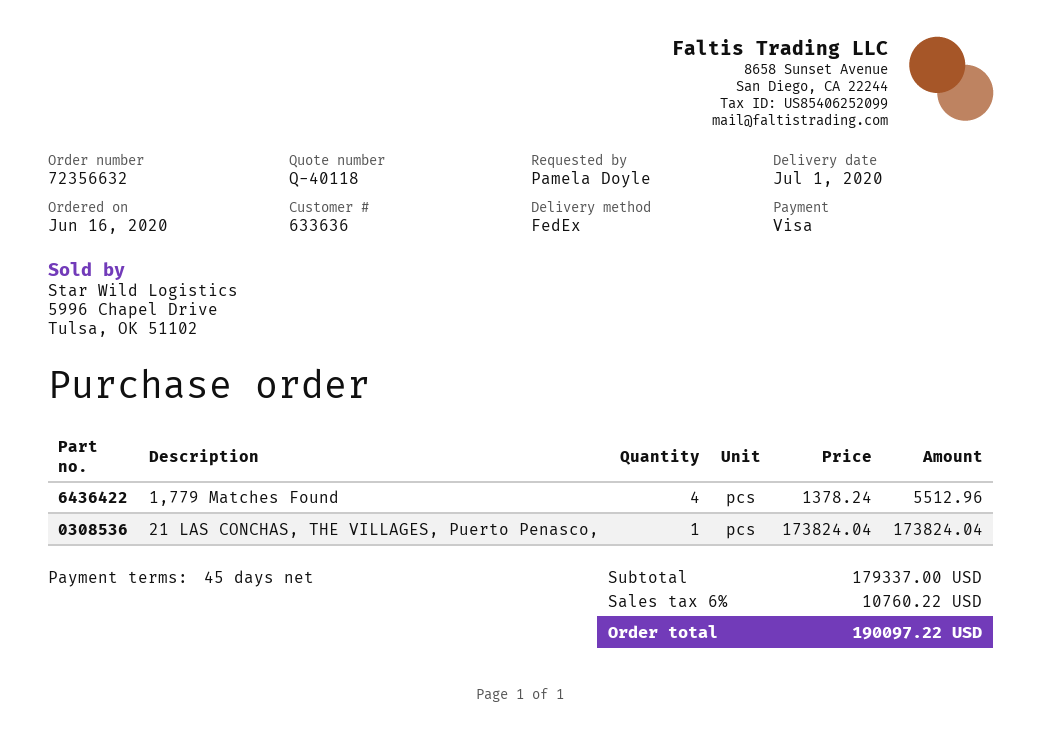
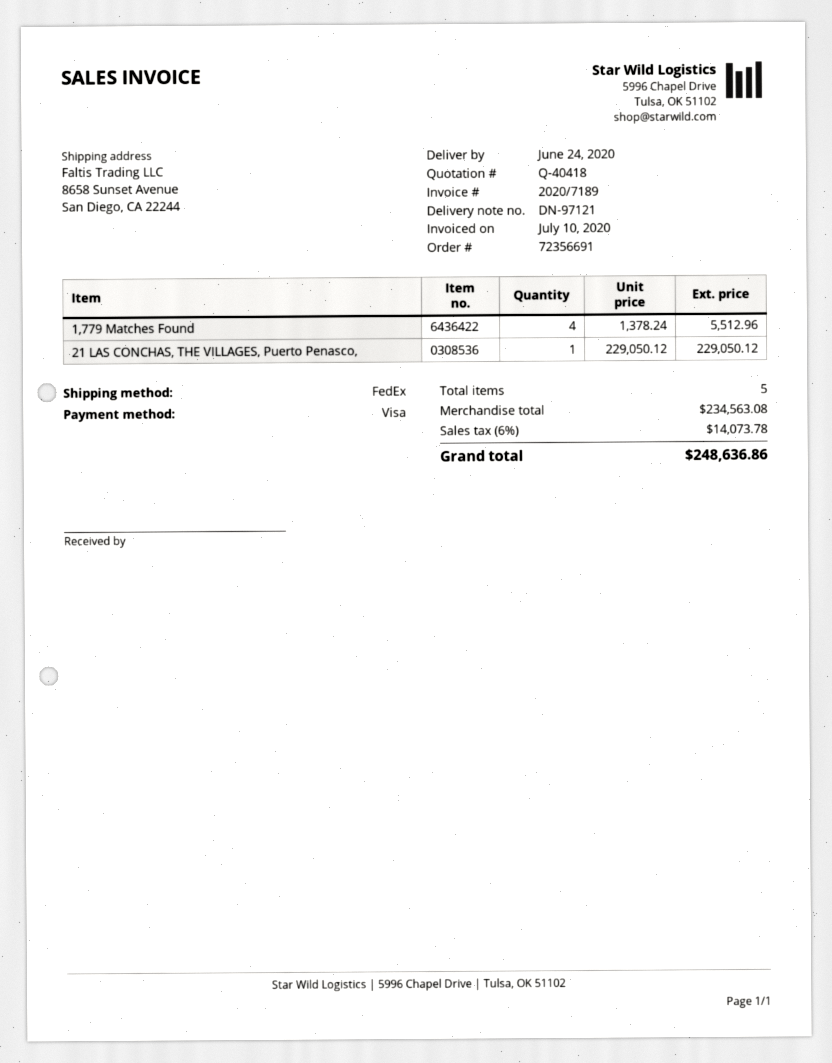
quote number: Q-40118 -> Q-40418
order number: 72356632 -> 72356691
delivery date: 2020-07-01 -> 2020-06-24
21 LAS CONCHAS, THE VILLAGES, Puerto Penasco,: 1 x 173824.04 = 173824.04 -> 1 x 229050.12 = 229050.12
subtotal: 179337.00 -> 234563.08
tax: 6% = 10760.22 -> 6% = 14073.78
total: 190097.22 -> 248636.86

